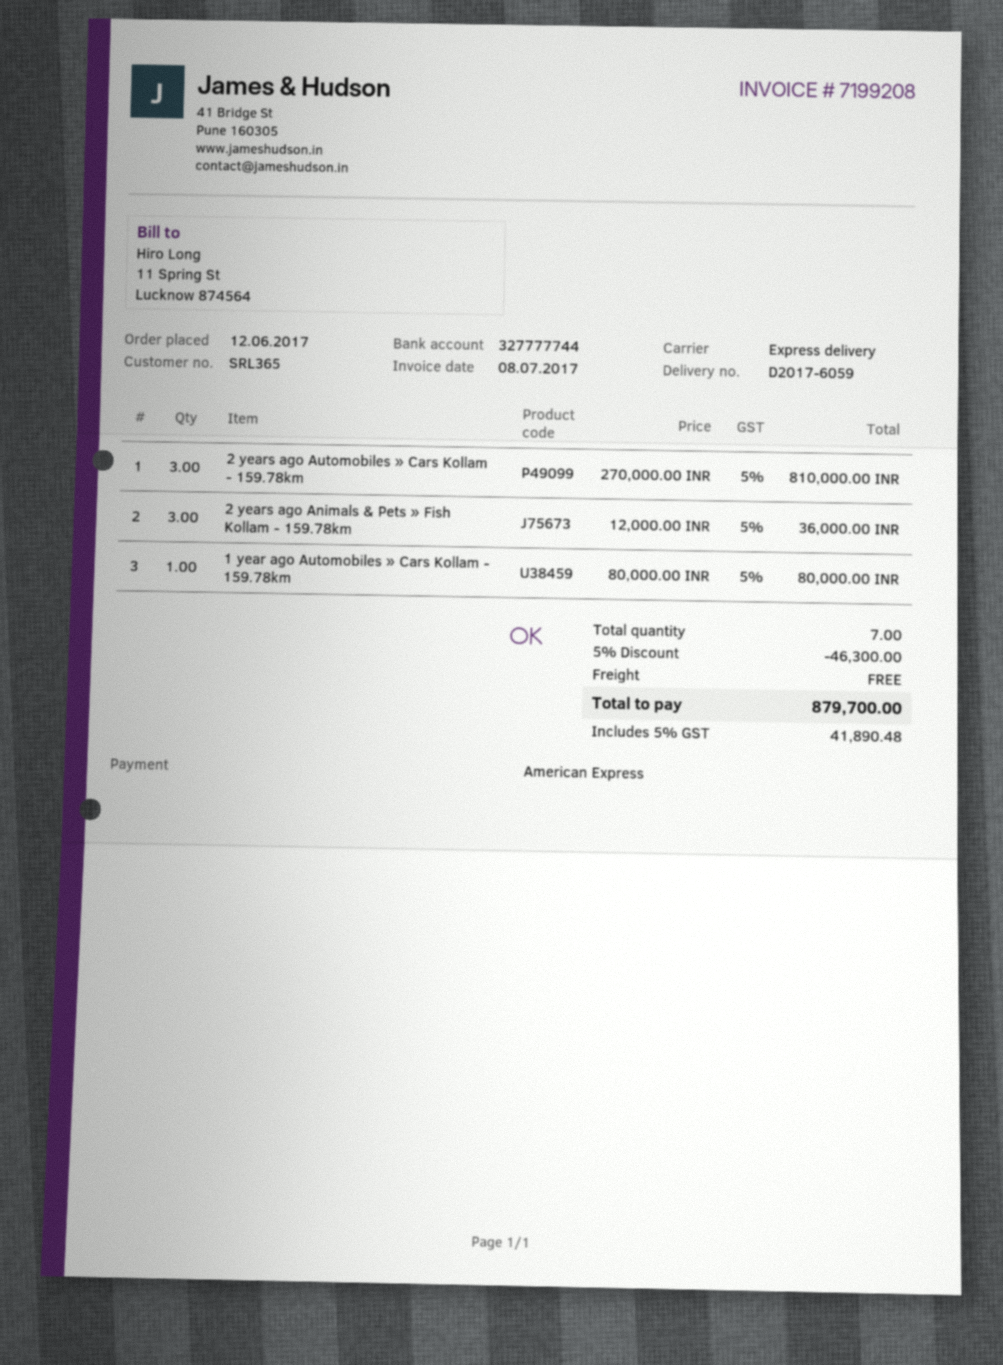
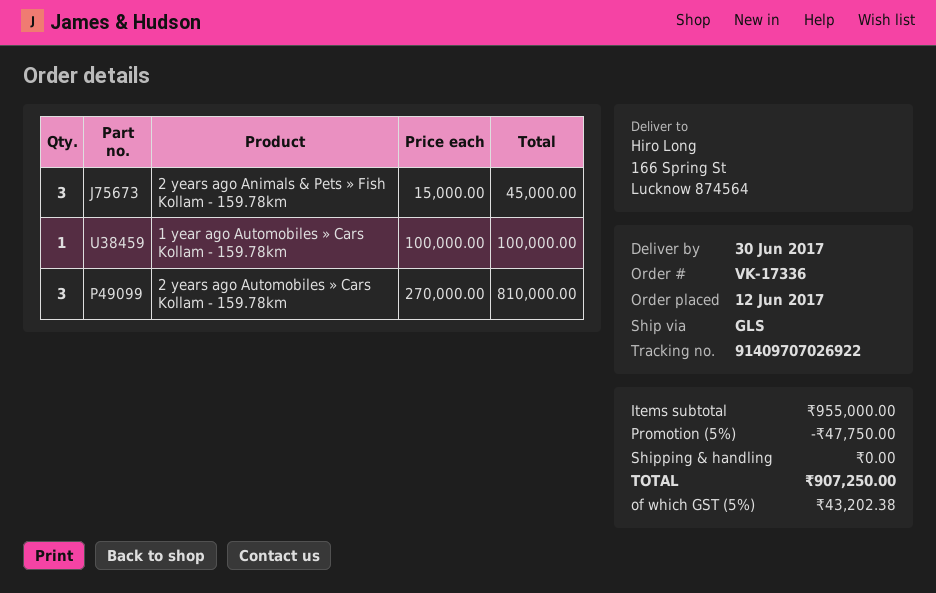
shipping method: express -> GLS
2 years ago Animals & Pets » Fish Kollam - 159.78km: 3 x 12000.00 = 36000.00 -> 3 x 15000.00 = 45000.00
1 year ago Automobiles » Cars Kollam - 159.78km: 1 x 80000.00 = 80000.00 -> 1 x 100000.00 = 100000.00
discount: 5% = 46300.00 -> 5% = 47750.00
tax: 5% = 41890.48 -> 5% = 43202.38
total: 879700.00 -> 907250.00

